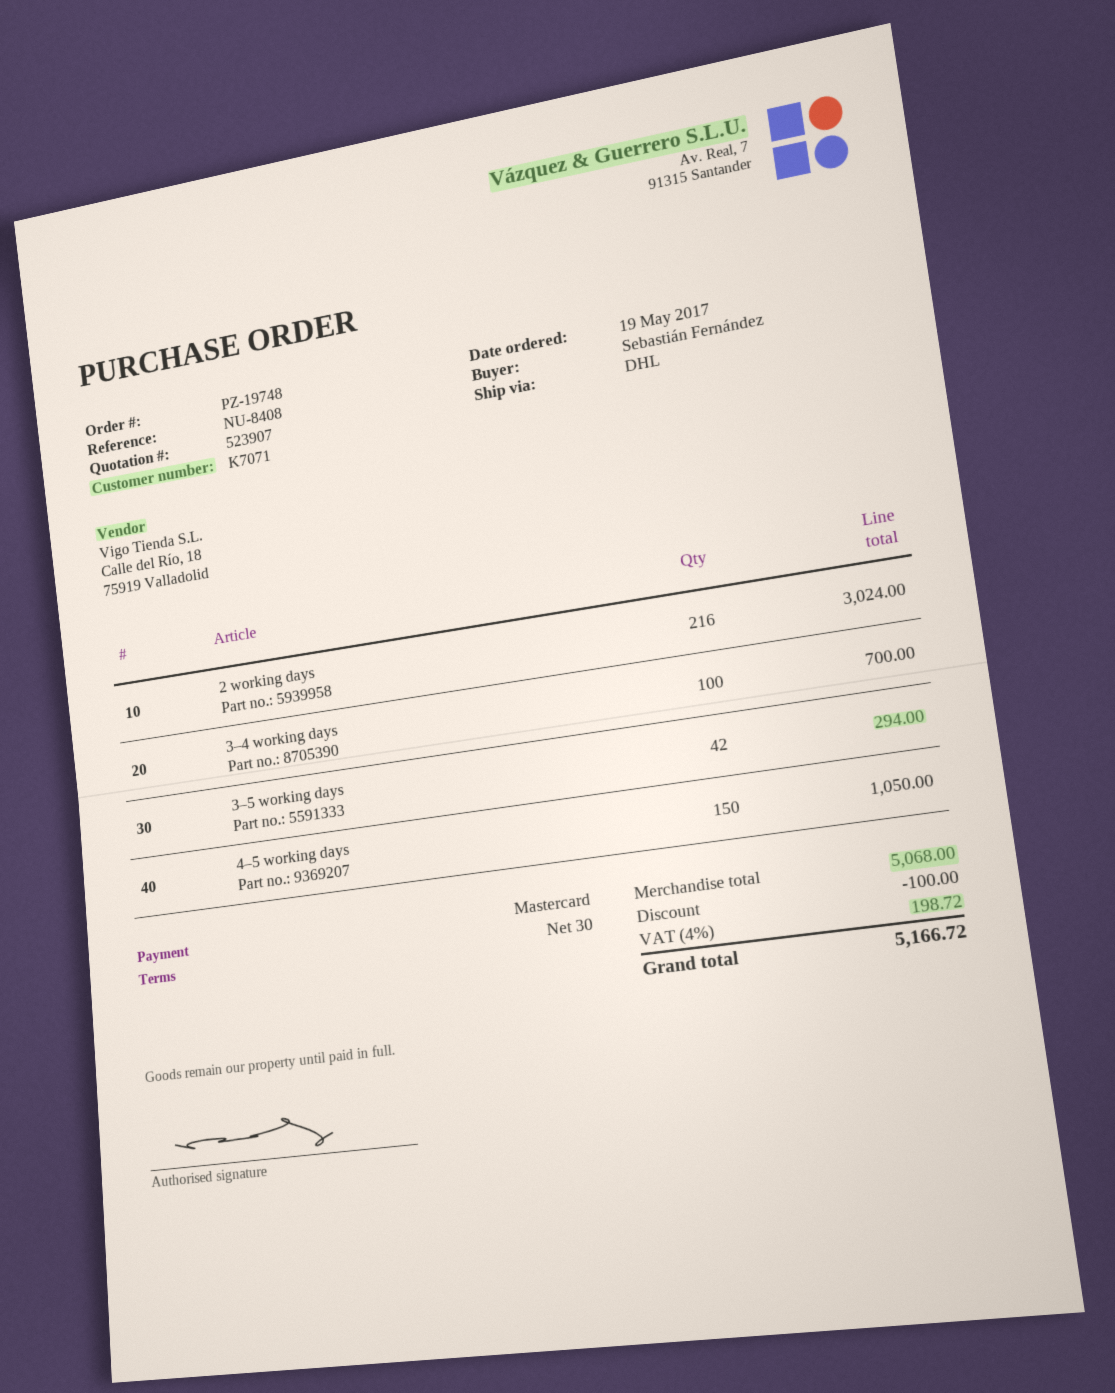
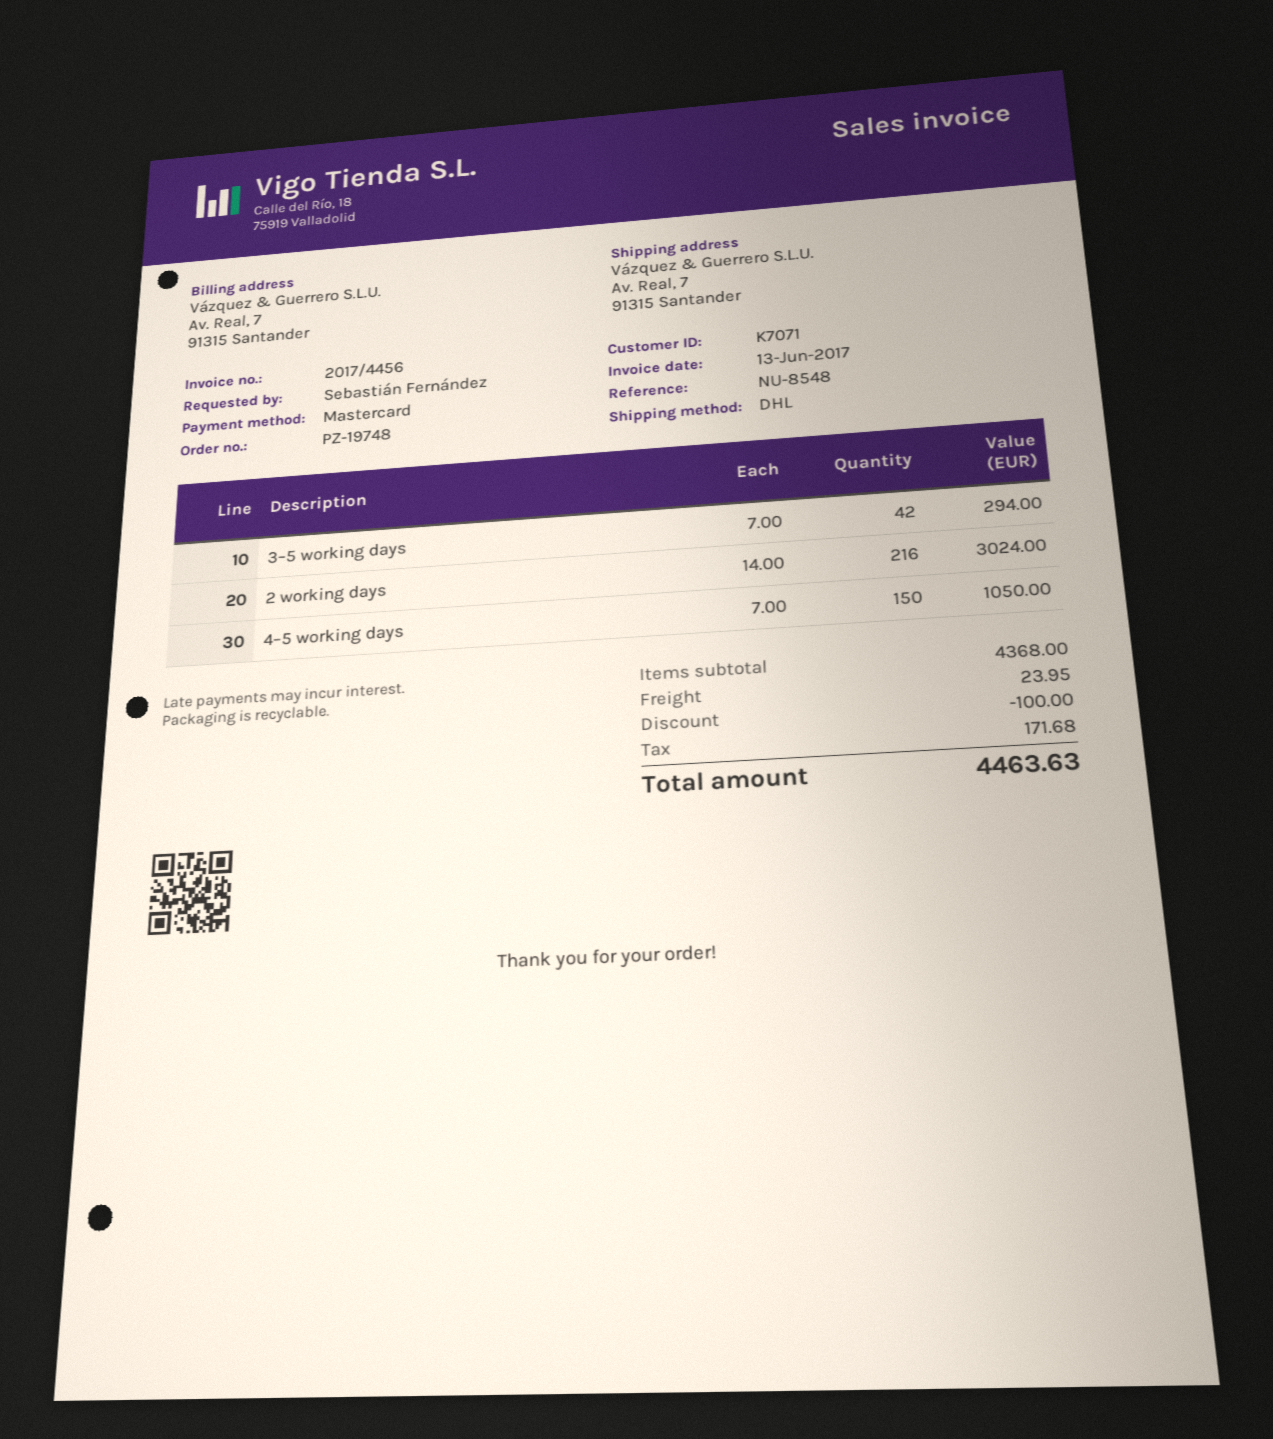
reference: NU-8408 -> NU-8548
3–4 working days: 100 for 700.00 -> none
subtotal: 5068.00 -> 4368.00
shipping: none -> 23.95
tax: 198.72 -> 171.68
total: 5166.72 -> 4463.63

